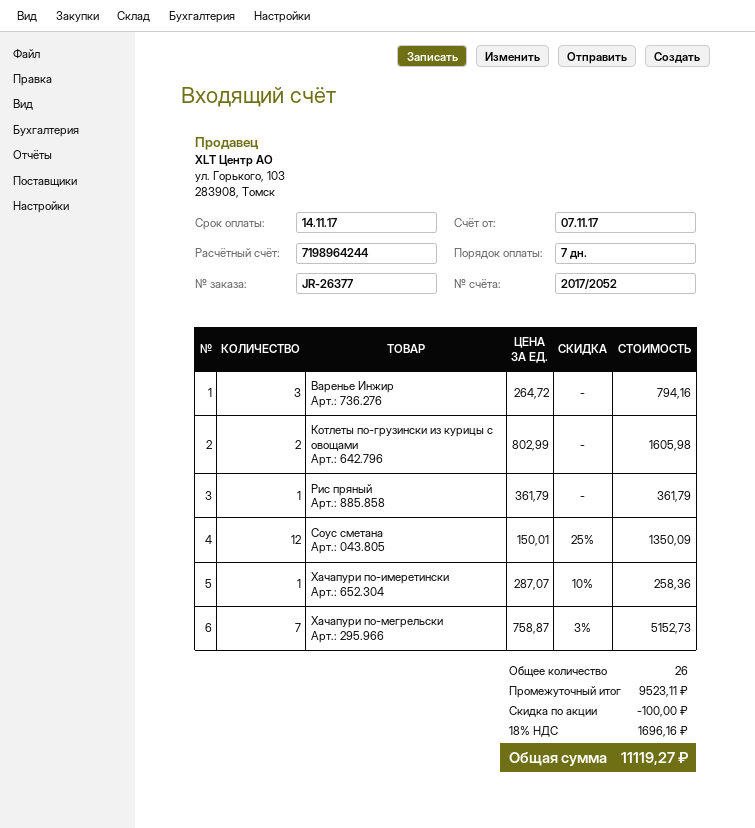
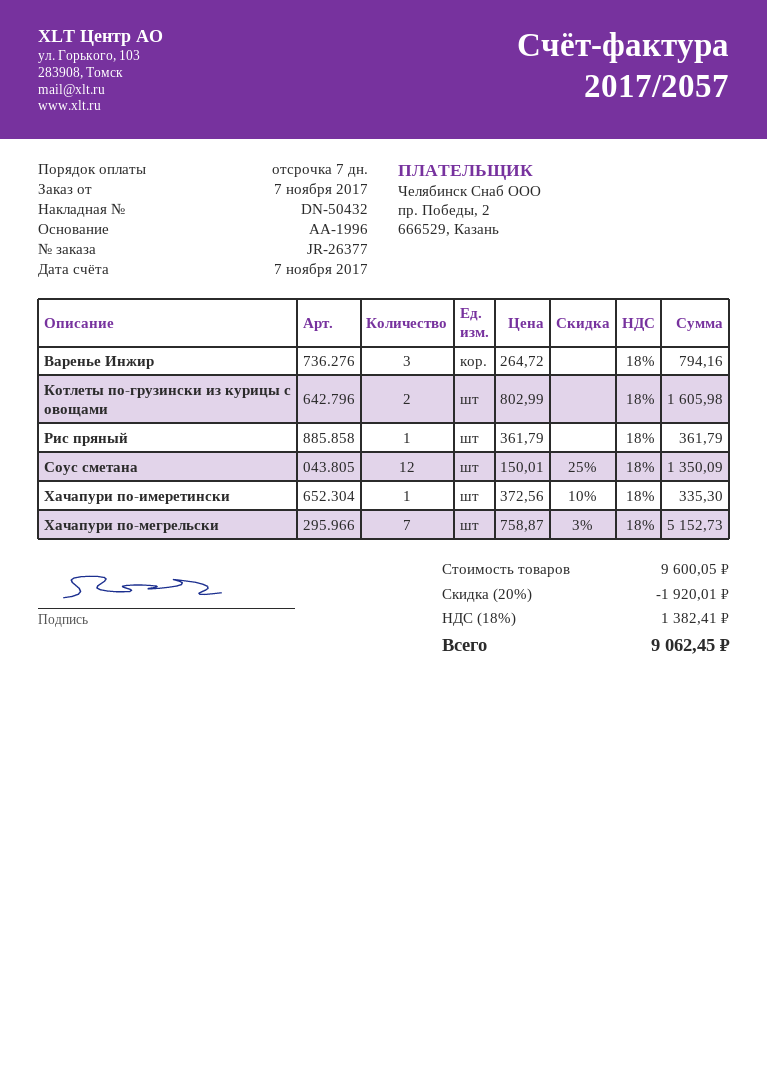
invoice number: 2017/2052 -> 2017/2057
Хачапури по-имеретински: 1 x 287.07 - 10% = 258.36 -> 1 x 372.56 - 10% = 335.30
subtotal: 9523.11 -> 9600.05
discount: 100.00 -> 1920.01
tax: 18% = 1696.16 -> 18% = 1382.41
total: 11119.27 -> 9062.45

